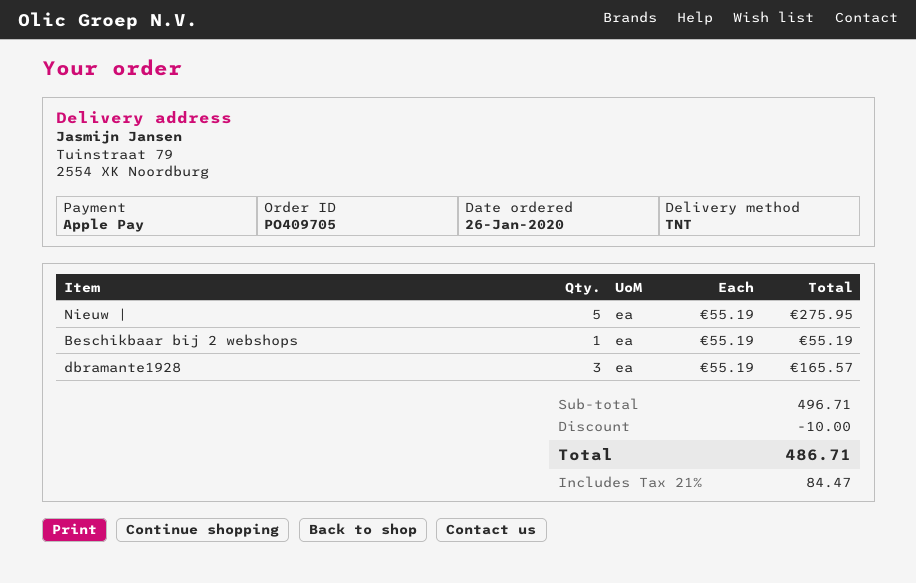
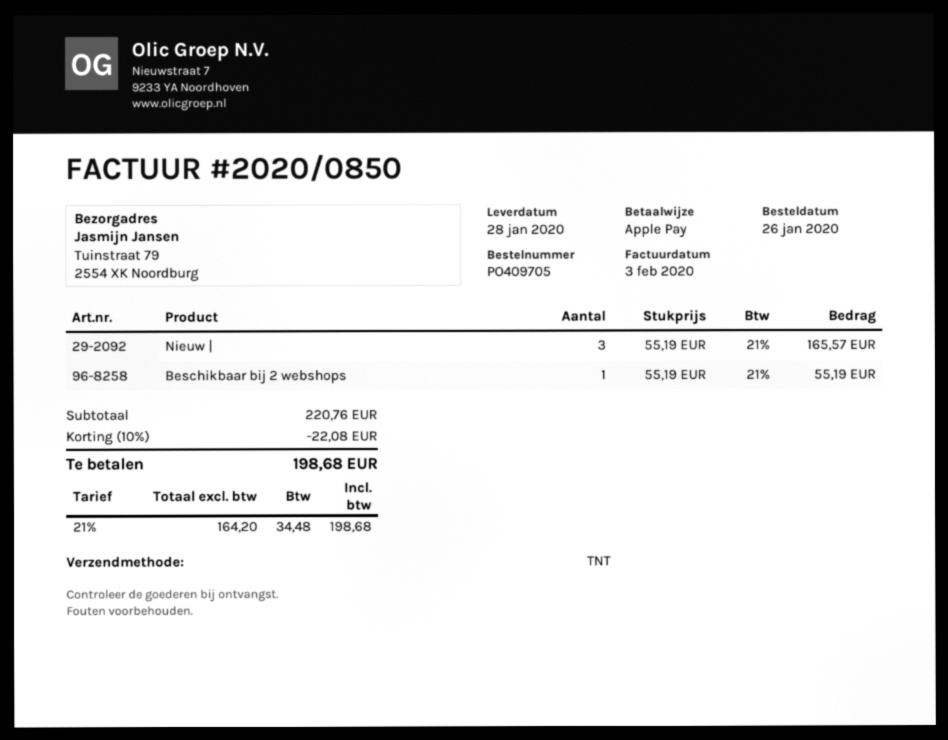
Nieuw |: 5 x 55.19 = 275.95 -> 3 x 55.19 = 165.57
dbramante1928: 3 x 55.19 = 165.57 -> none
subtotal: 496.71 -> 220.76
discount: 10.00 -> 22.08
tax: 21% = 84.47 -> 21% = 34.48
total: 486.71 -> 198.68

